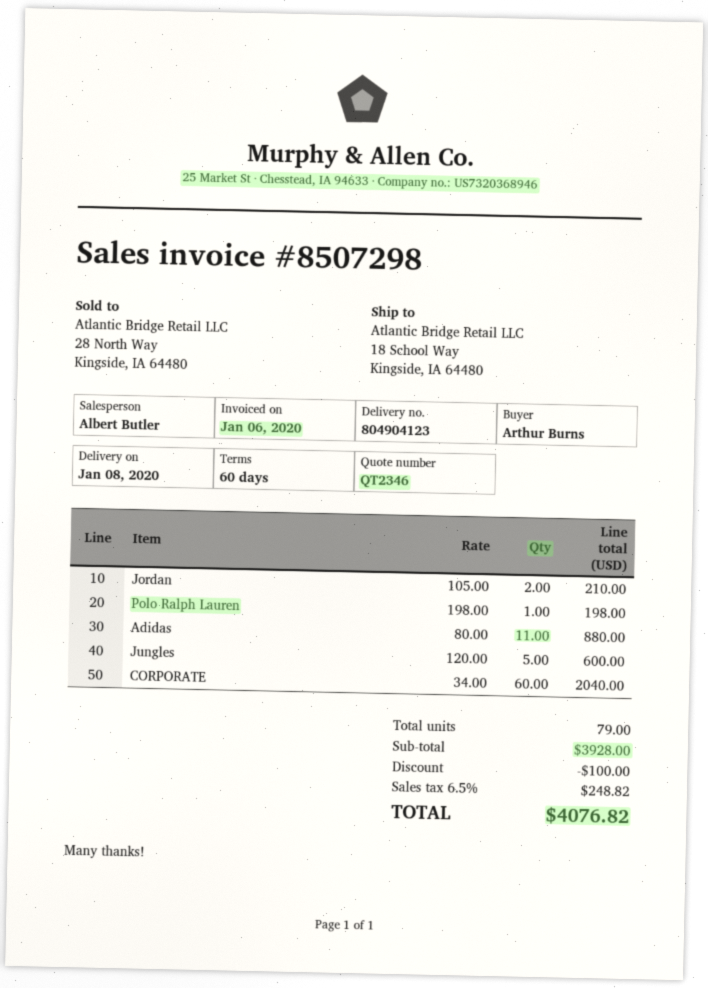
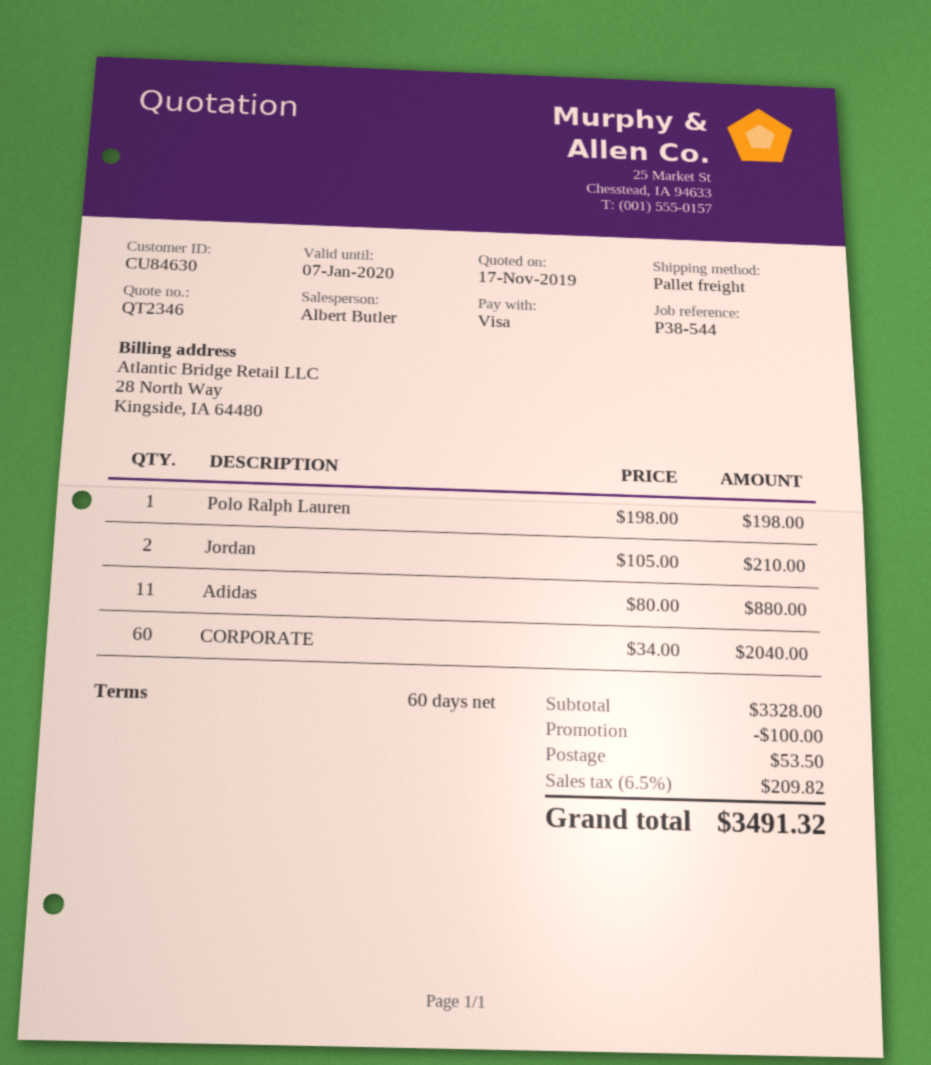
Jungles: 5 x 120.00 = 600.00 -> none
subtotal: 3928.00 -> 3328.00
shipping: none -> 53.50
tax: 6.5% = 248.82 -> 6.5% = 209.82
total: 4076.82 -> 3491.32

